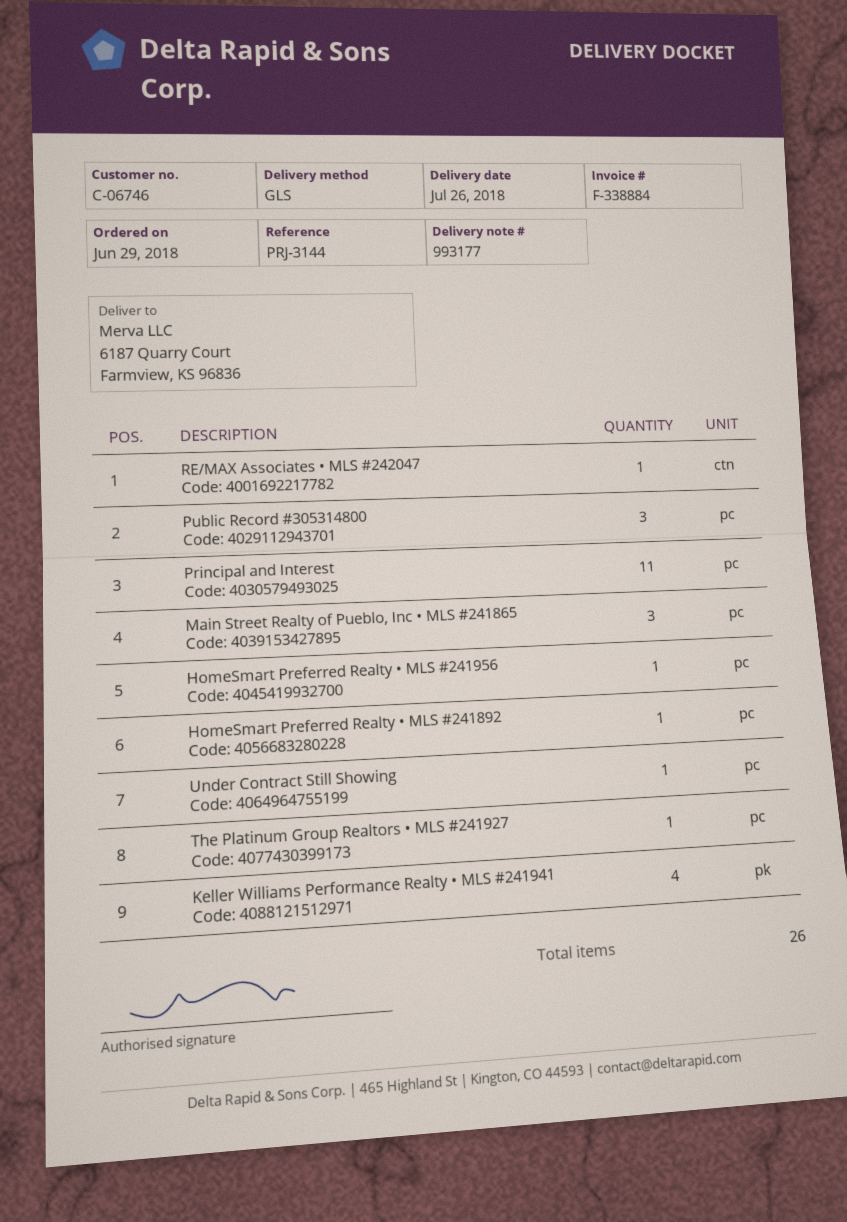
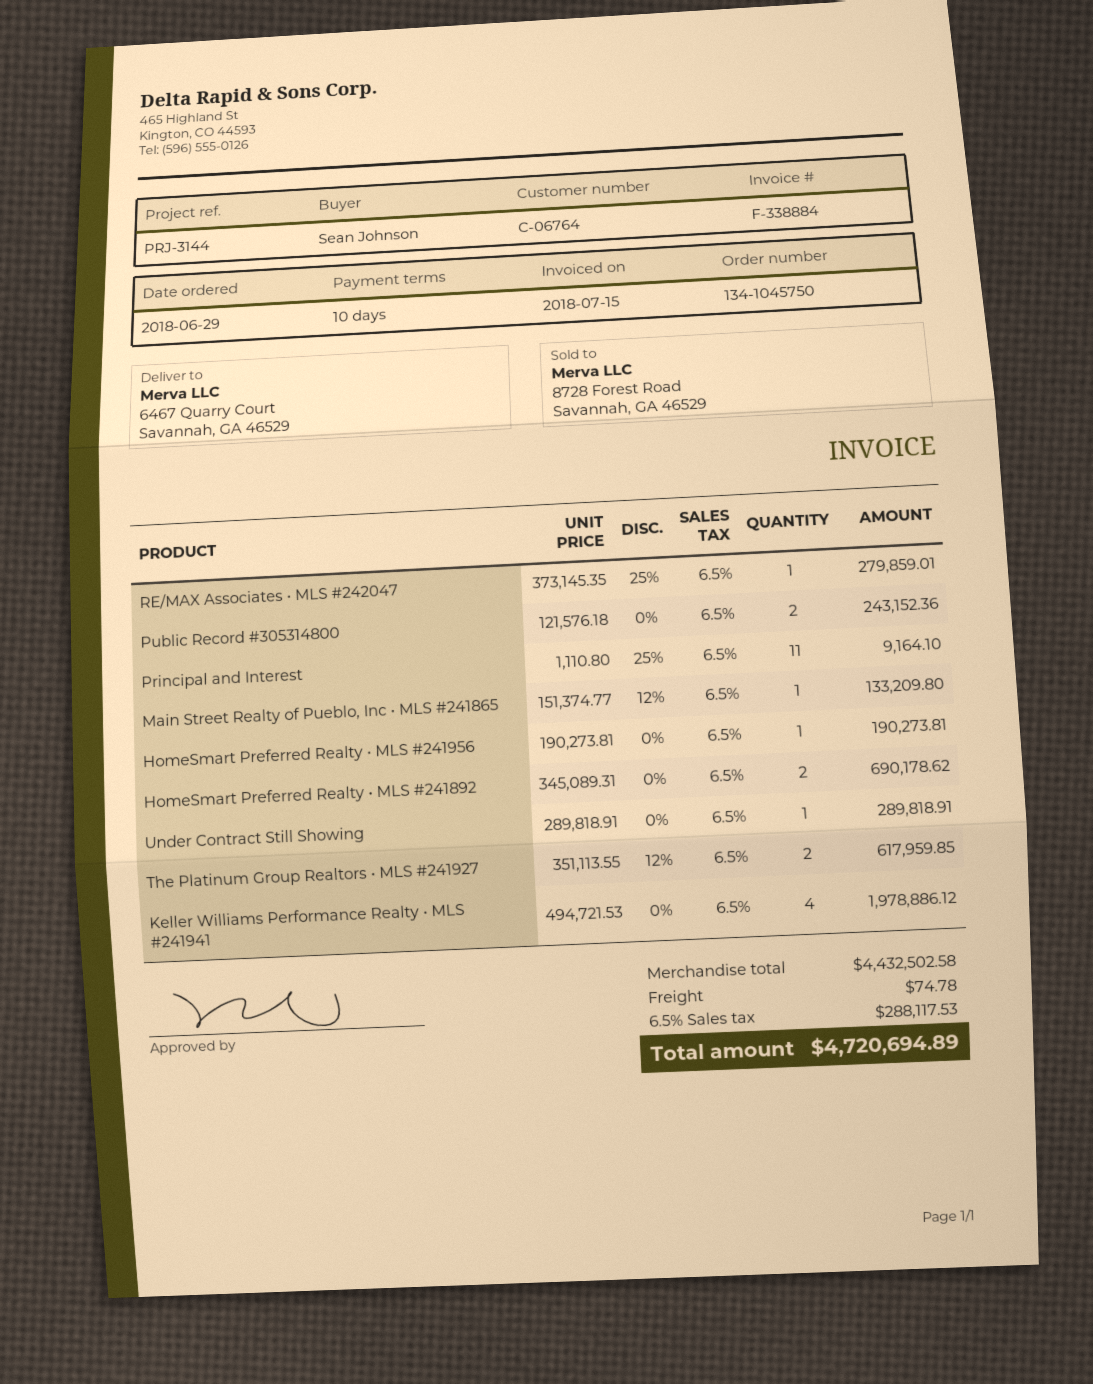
customer number: C-06746 -> C-06764
ship to: 6187 Quarry Court, Farmview, KS 96836 -> 6467 Quarry Court, Savannah, GA 46529
Public Record #305314800: 3 -> 2
Main Street Realty of Pueblo, Inc • MLS #241865: 3 -> 1
HomeSmart Preferred Realty • MLS #241892: 1 -> 2
The Platinum Group Realtors • MLS #241927: 1 -> 2

